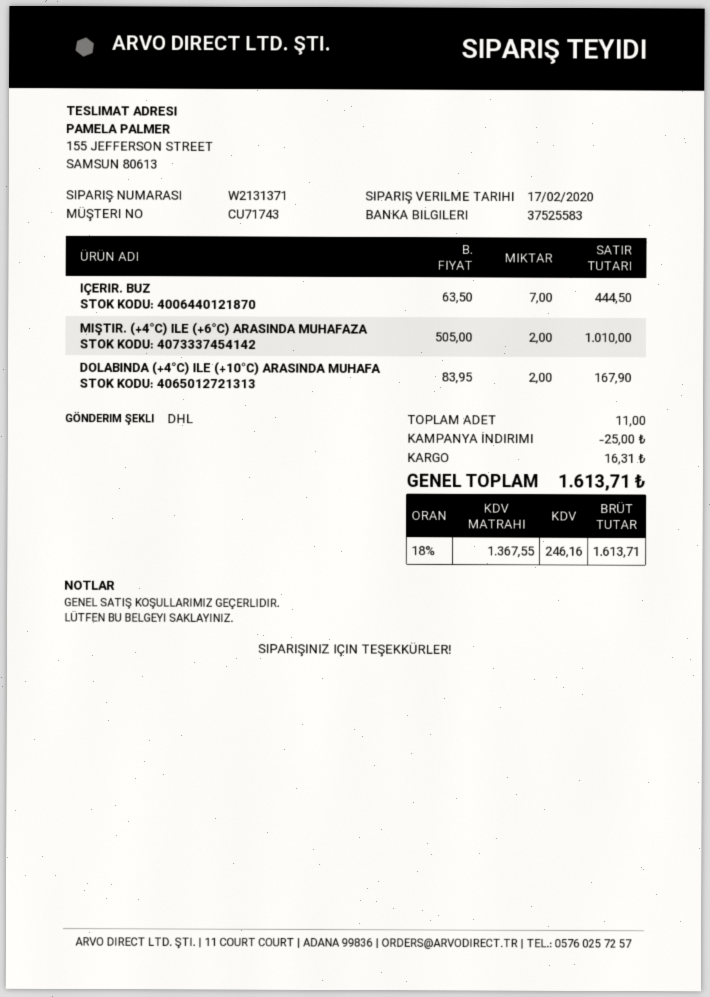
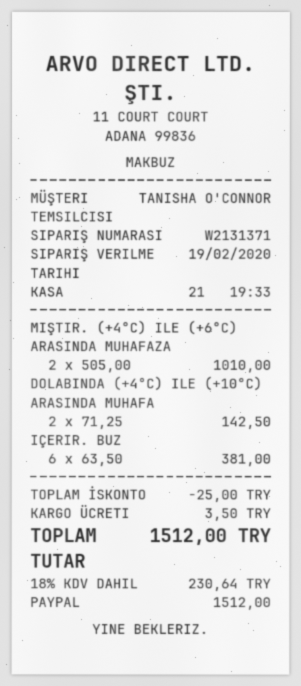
order date: 2020-02-17 -> 2020-02-19
IÇERIR. BUZ: 7 x 63.50 = 444.50 -> 6 x 63.50 = 381.00
DOLABINDA (+4°C) ILE (+10°C) ARASINDA MUHAFA: 2 x 83.95 = 167.90 -> 2 x 71.25 = 142.50
shipping: 16.31 -> 3.50
tax: 18% = 246.16 -> 18% = 230.64
total: 1613.71 -> 1512.00

